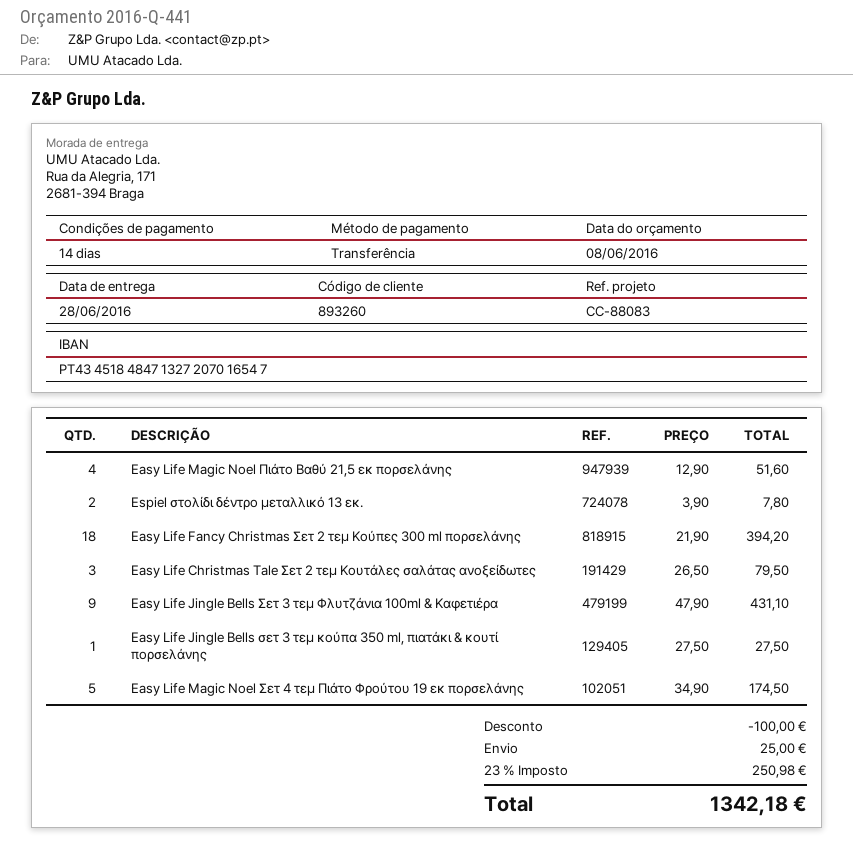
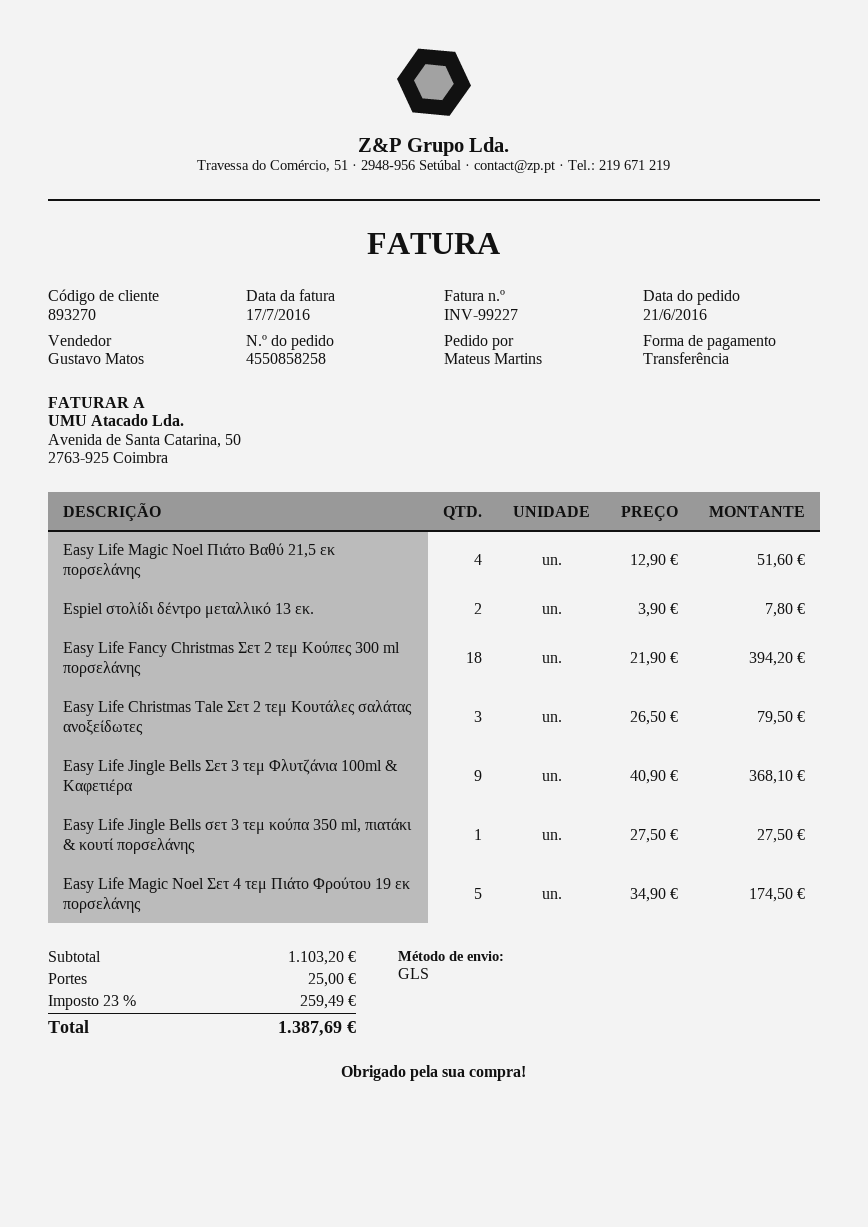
customer number: 893260 -> 893270
Easy Life Jingle Bells Σετ 3 τεμ Φλυτζάνια 100ml & Καφετιέρα: 9 x 47.90 = 431.10 -> 9 x 40.90 = 368.10
discount: 100.00 -> none
tax: 23% = 250.98 -> 23% = 259.49
total: 1342.18 -> 1387.69

